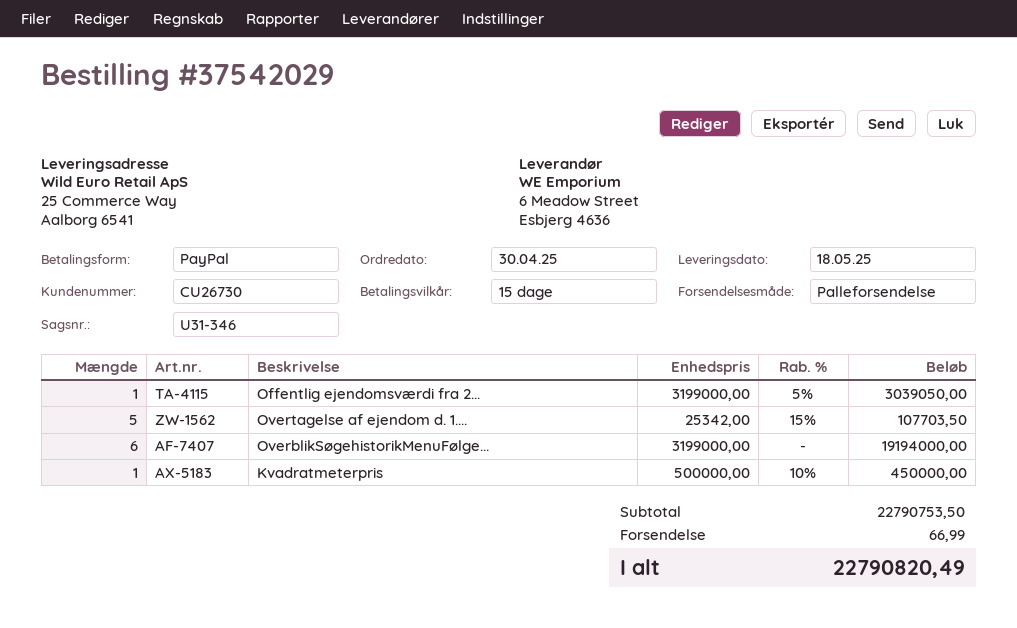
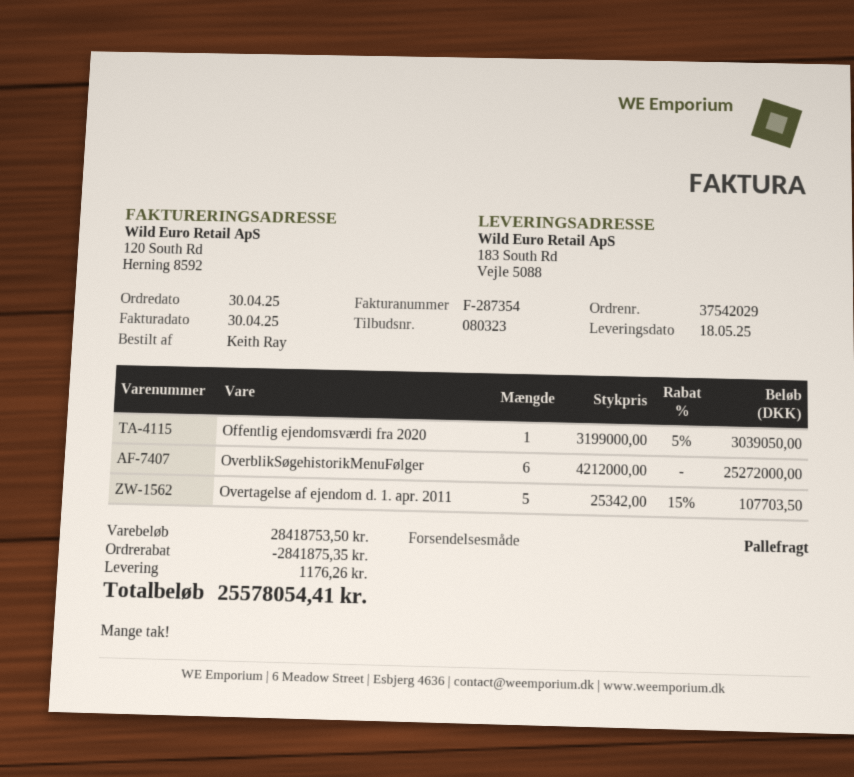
ship to: 25 Commerce Way, Aalborg 6541 -> 183 South Rd, Vejle 5088
OverblikSøgehistorikMenuFølge...: 6 x 3199000.00 = 19194000.00 -> 6 x 4212000.00 = 25272000.00
Kvadratmeterpris: 1 x 500000.00 - 10% = 450000.00 -> none
subtotal: 22790753.50 -> 28418753.50
discount: none -> 2841875.35
shipping: 66.99 -> 1176.26
total: 22790820.49 -> 25578054.41

